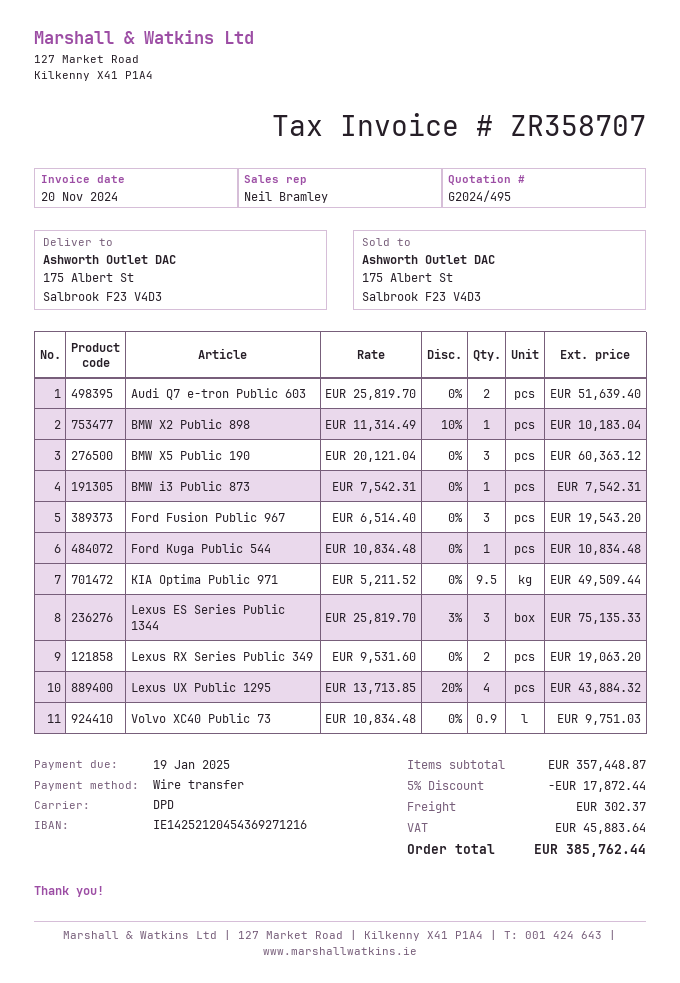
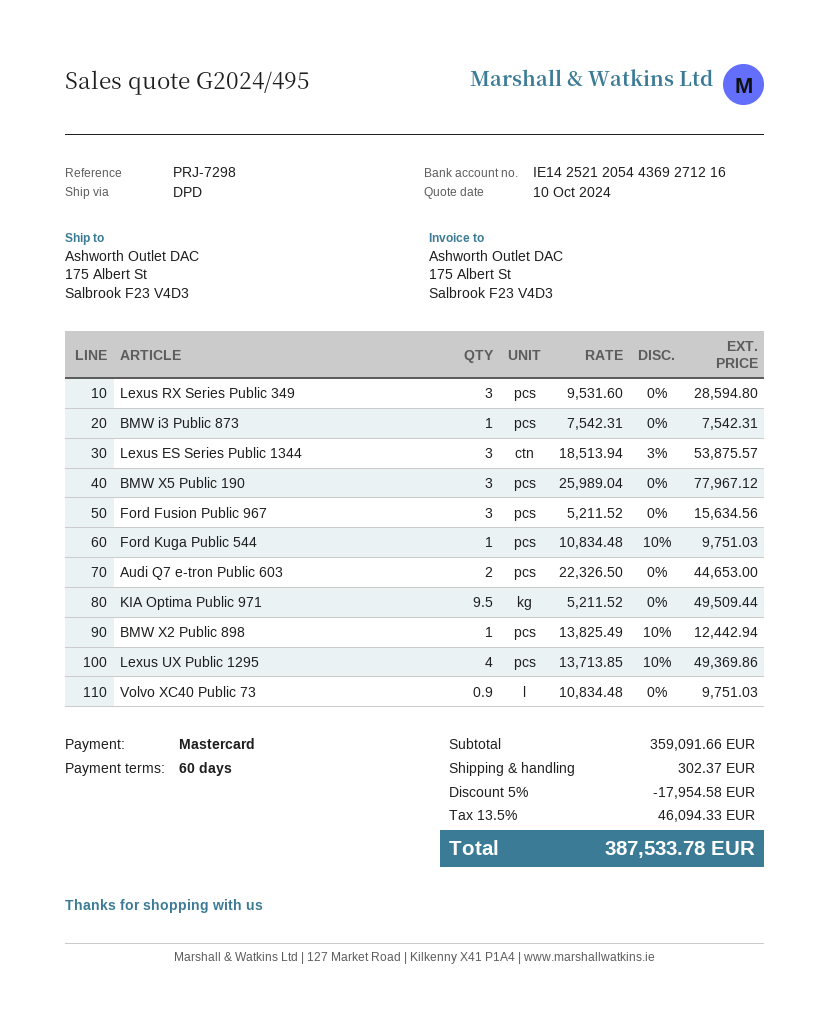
payment method: bank transfer -> Mastercard
bank account: IE14252120454369271216 -> IE14252120544369271216
Audi Q7 e-tron Public 603: 2 x 25819.70 = 51639.40 -> 2 x 22326.50 = 44653.00
BMW X2 Public 898: 1 x 11314.49 - 10% = 10183.04 -> 1 x 13825.49 - 10% = 12442.94
BMW X5 Public 190: 3 x 20121.04 = 60363.12 -> 3 x 25989.04 = 77967.12
Ford Fusion Public 967: 3 x 6514.40 = 19543.20 -> 3 x 5211.52 = 15634.56
Ford Kuga Public 544: 1 x 10834.48 = 10834.48 -> 1 x 10834.48 - 10% = 9751.03
Lexus ES Series Public 1344: 3 x 25819.70 - 3% = 75135.33 -> 3 x 18513.94 - 3% = 53875.57
Lexus RX Series Public 349: 2 x 9531.60 = 19063.20 -> 3 x 9531.60 = 28594.80
Lexus UX Public 1295: 4 x 13713.85 - 20% = 43884.32 -> 4 x 13713.85 - 10% = 49369.86
subtotal: 357448.87 -> 359091.66
discount: 5% = 17872.44 -> 5% = 17954.58
tax: 45883.64 -> 46094.33
total: 385762.44 -> 387533.78

